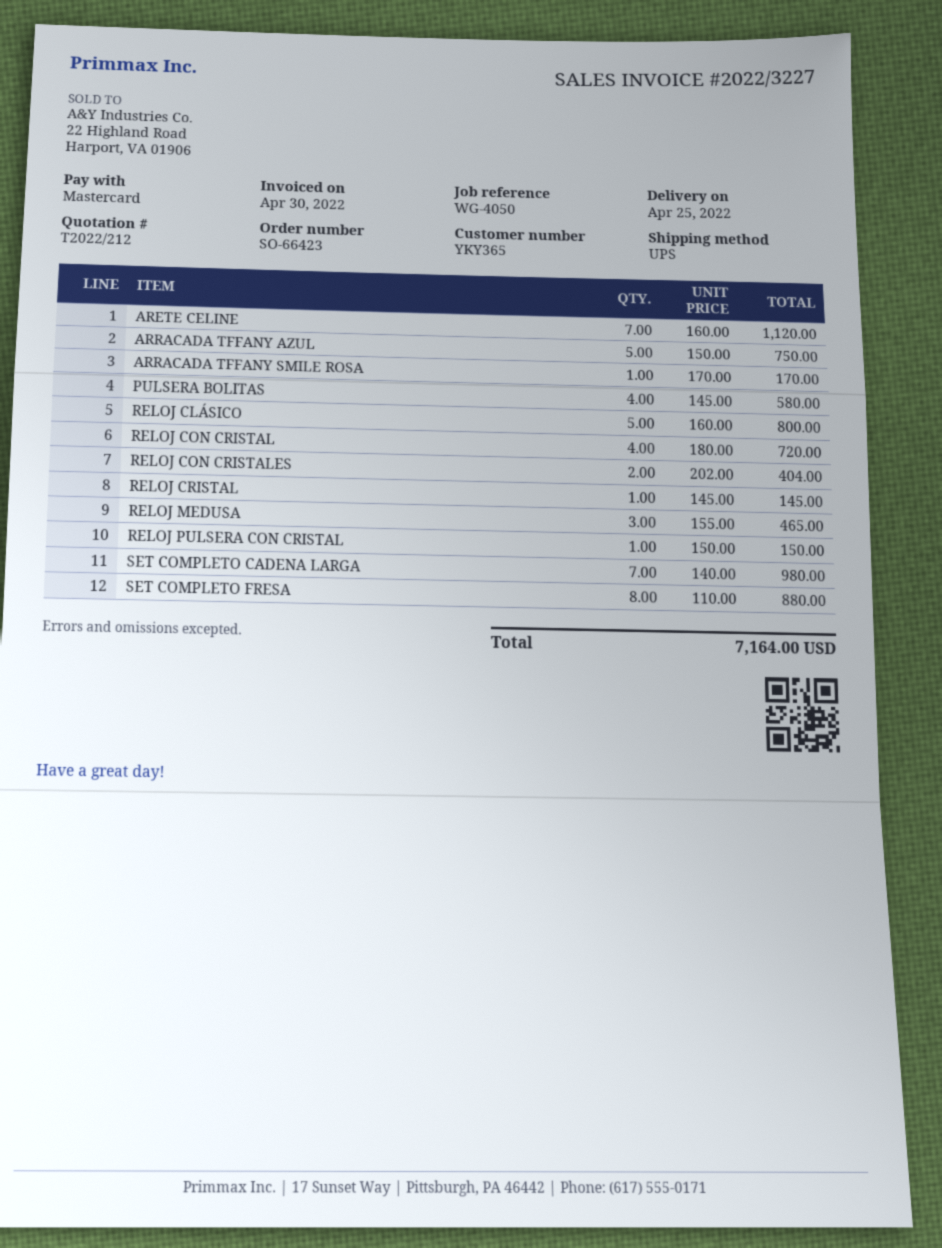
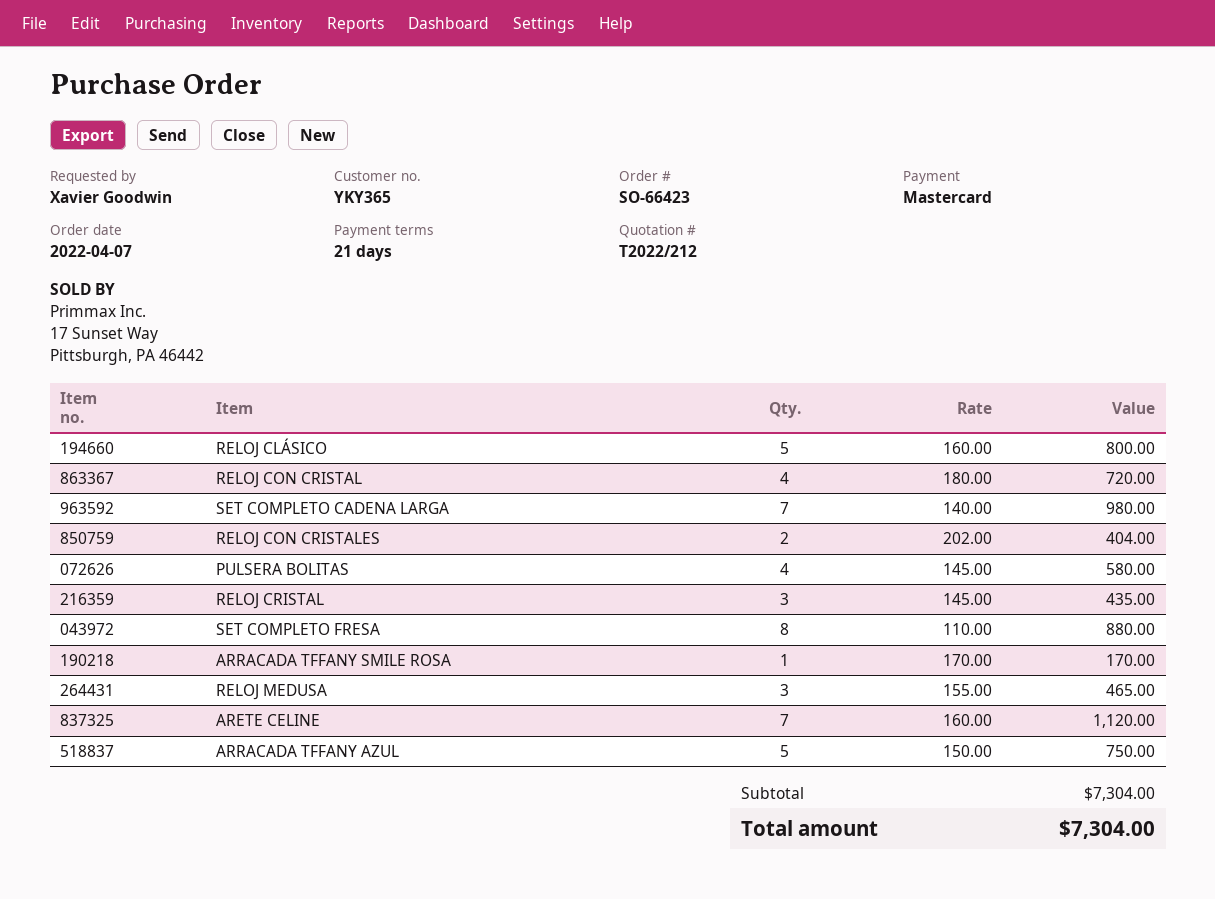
RELOJ CRISTAL: 1 x 145.00 = 145.00 -> 3 x 145.00 = 435.00
RELOJ PULSERA CON CRISTAL: 1 x 150.00 = 150.00 -> none
total: 7164.00 -> 7304.00

